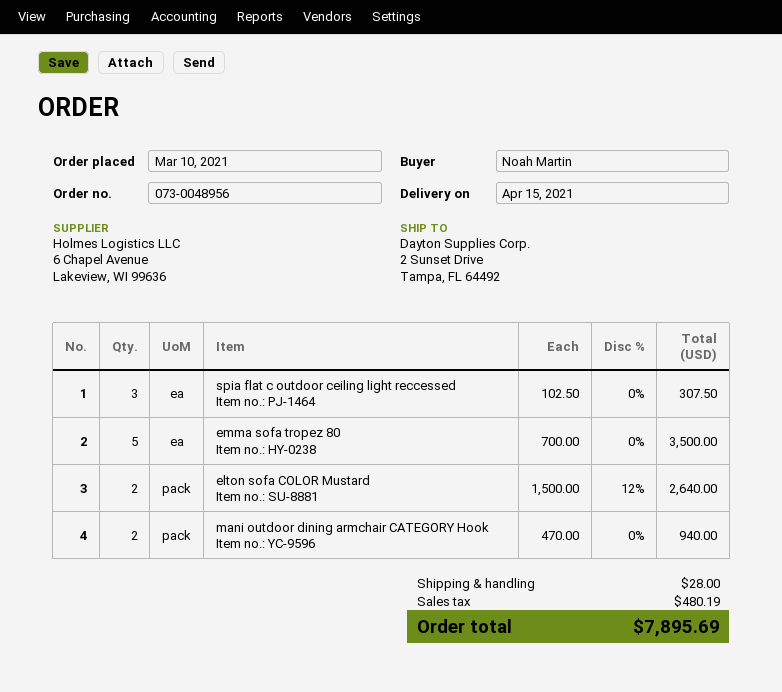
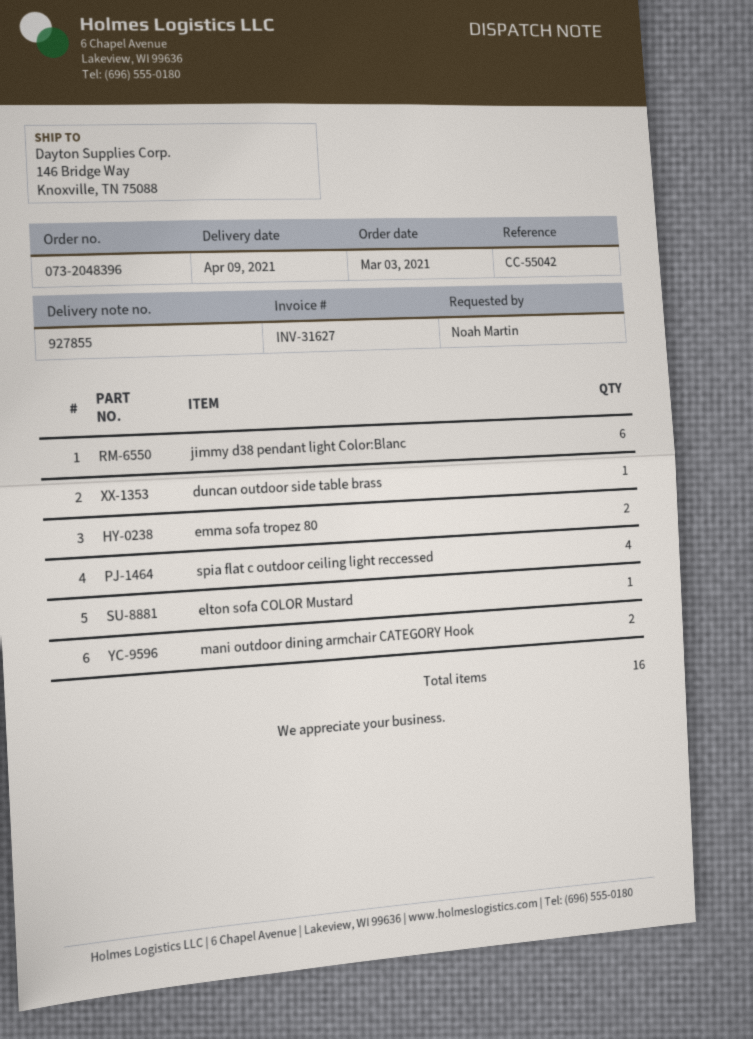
order number: 073-0048956 -> 073-2048396
order date: 2021-03-10 -> 2021-03-03
delivery date: 2021-04-15 -> 2021-04-09
ship to: 2 Sunset Drive, Tampa, FL 64492 -> 146 Bridge Way, Knoxville, TN 75088
spia flat c outdoor ceiling light reccessed: 3 -> 4
emma sofa tropez 80: 5 -> 2
elton sofa COLOR Mustard: 2 -> 1
jimmy d38 pendant light Color:Blanc: none -> 6
duncan outdoor side table brass: none -> 1

